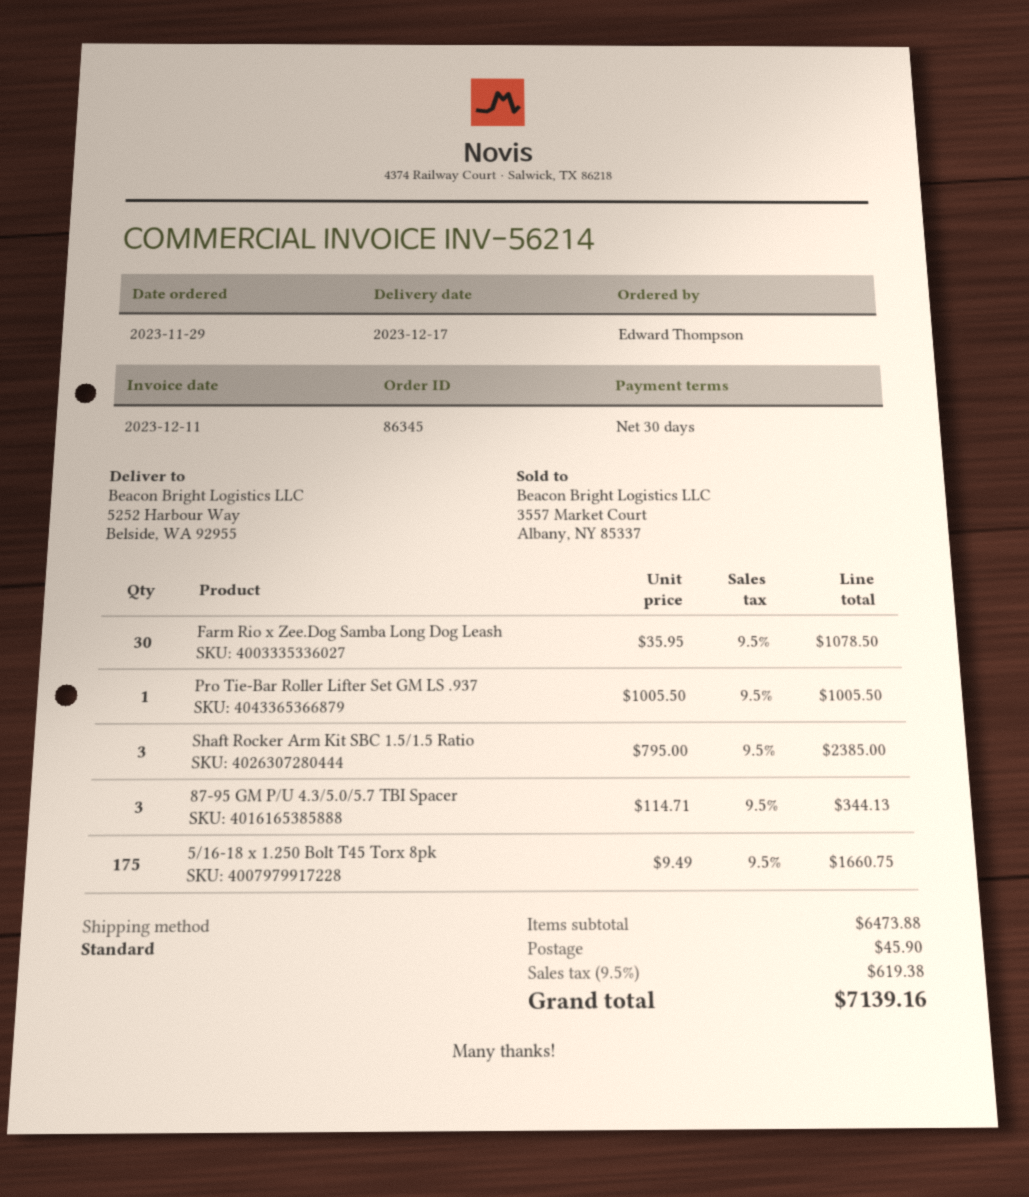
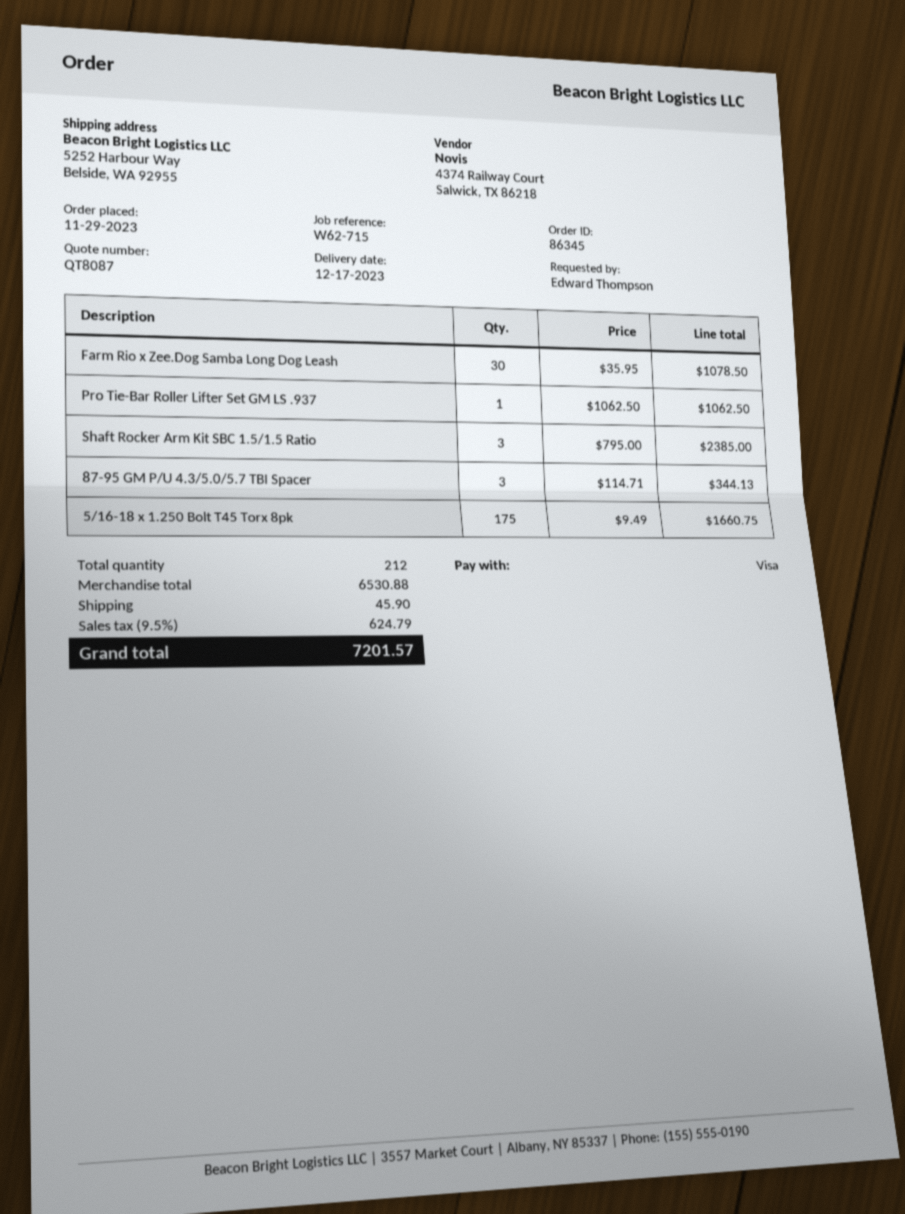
Pro Tie-Bar Roller Lifter Set GM LS .937: 1 x 1005.50 = 1005.50 -> 1 x 1062.50 = 1062.50
subtotal: 6473.88 -> 6530.88
tax: 9.5% = 619.38 -> 9.5% = 624.79
total: 7139.16 -> 7201.57

